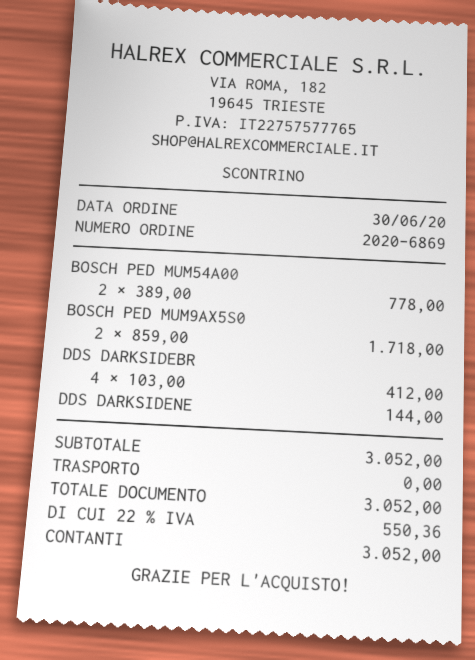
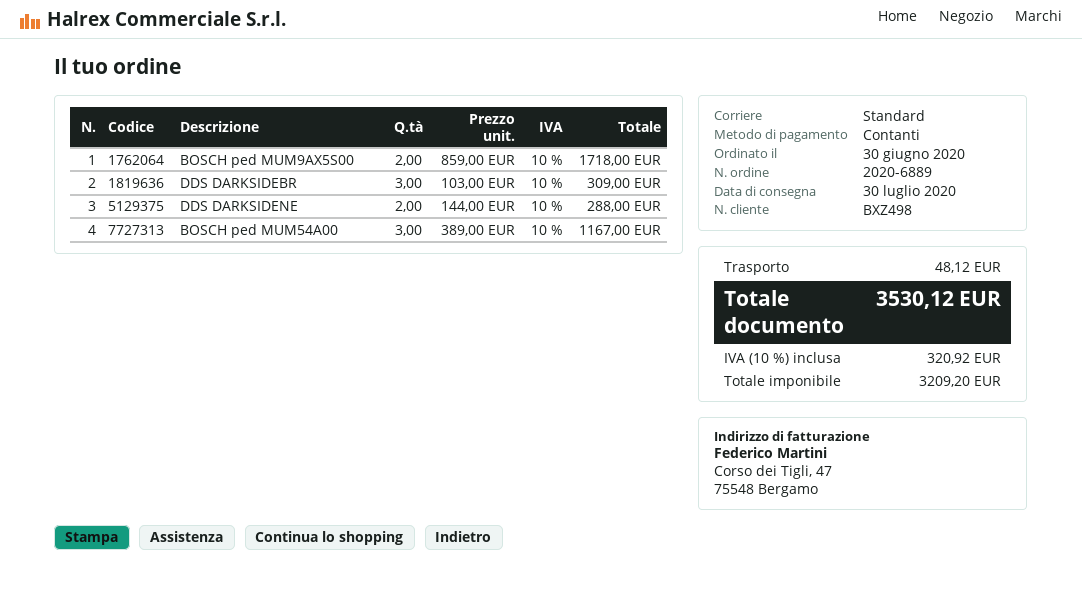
order number: 2020-6869 -> 2020-6889
BOSCH PED MUM54A00: 2 x 389.00 = 778.00 -> 3 x 389.00 = 1167.00
DDS DARKSIDEBR: 4 x 103.00 = 412.00 -> 3 x 103.00 = 309.00
DDS DARKSIDENE: 1 x 144.00 = 144.00 -> 2 x 144.00 = 288.00
shipping: 0.00 -> 48.12
tax: 22% = 550.36 -> 10% = 320.92
total: 3052.00 -> 3530.12

